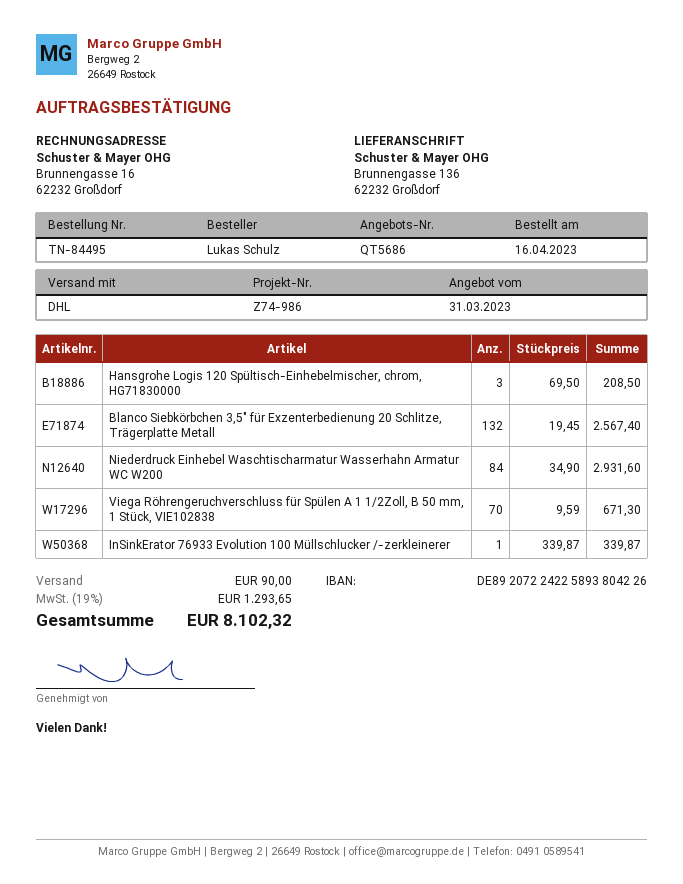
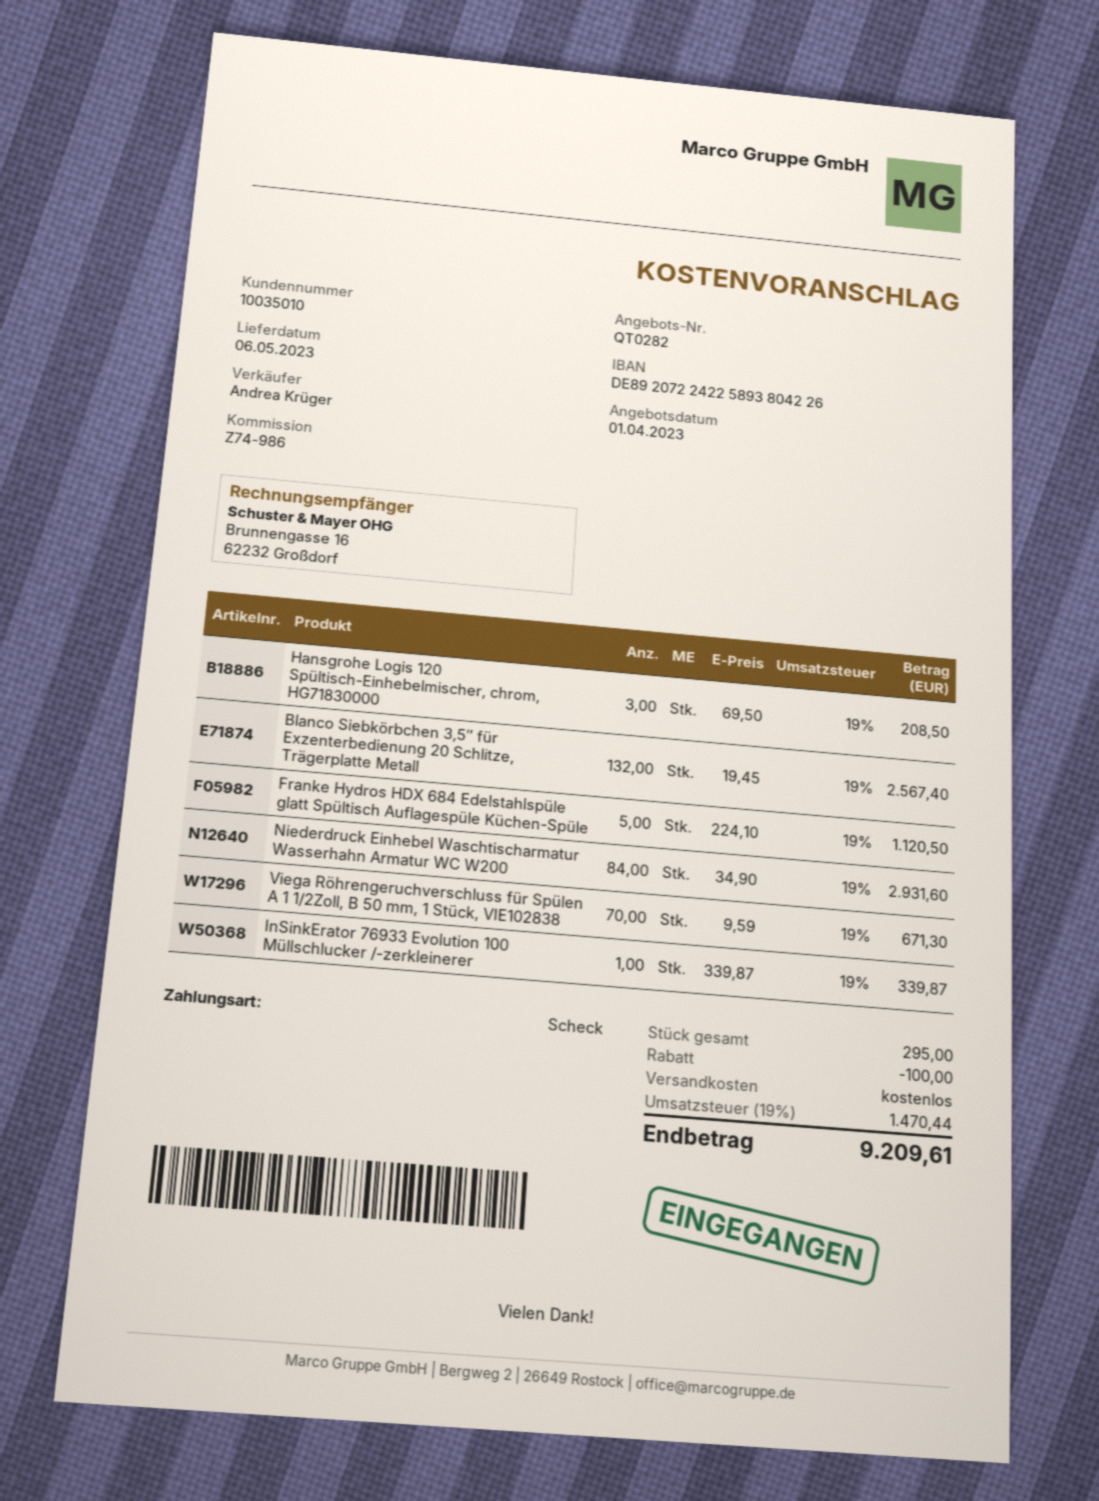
quote number: QT5686 -> QT0282
quote date: 2023-03-31 -> 2023-04-01
Franke Hydros HDX 684 Edelstahlspüle glatt Spültisch Auflagespüle Küchen-Spüle: none -> 5 x 224.10 = 1120.50
discount: none -> 100.00
shipping: 90.00 -> 0.00
tax: 19% = 1293.65 -> 19% = 1470.44
total: 8102.32 -> 9209.61

